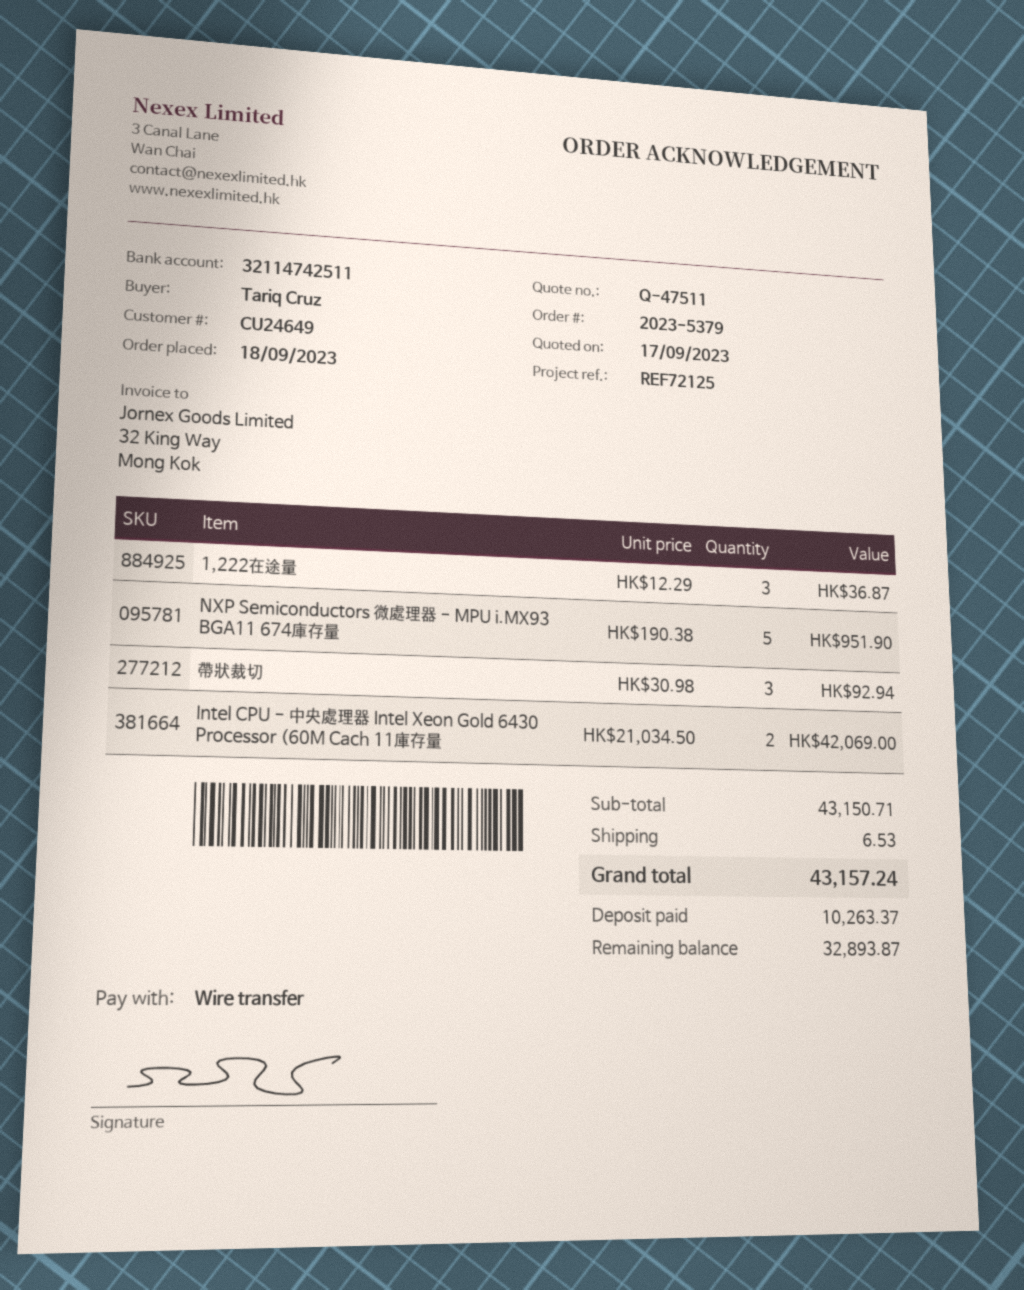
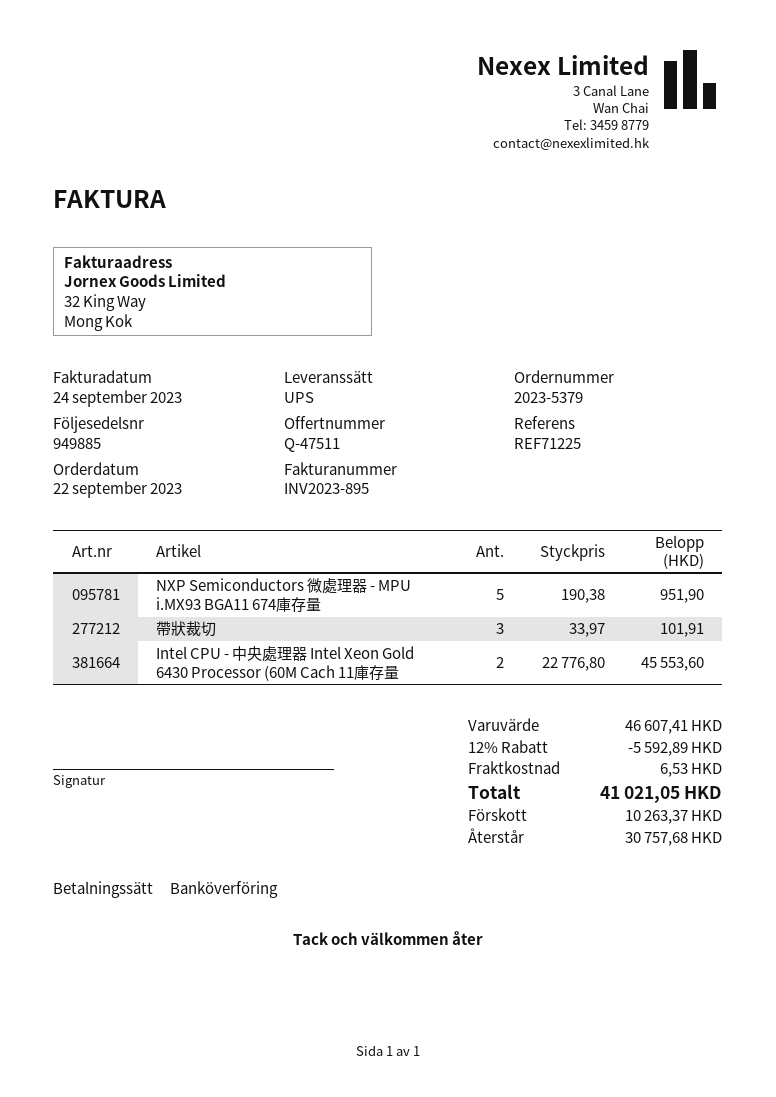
order date: 2023-09-18 -> 2023-09-22
reference: REF72125 -> REF71225
1,222在途量: 3 x 12.29 = 36.87 -> none
帶狀裁切: 3 x 30.98 = 92.94 -> 3 x 33.97 = 101.91
Intel CPU - 中央處理器 Intel Xeon Gold 6430 Processor (60M Cach 11庫存量: 2 x 21034.50 = 42069.00 -> 2 x 22776.80 = 45553.60
subtotal: 43150.71 -> 46607.41
discount: none -> 12% = 5592.89
total: 43157.24 -> 41021.05
balance: 32893.87 -> 30757.68

